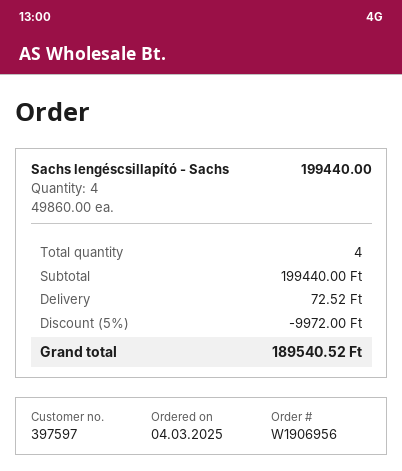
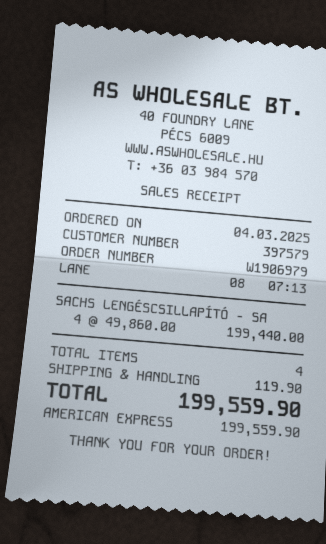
order number: W1906956 -> W1906979
customer number: 397597 -> 397579
discount: 5% = 9972.00 -> none
shipping: 72.52 -> 119.90
total: 189540.52 -> 199559.90

